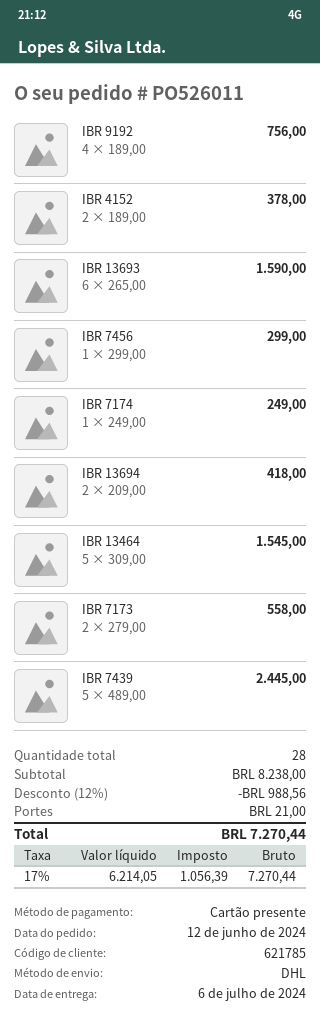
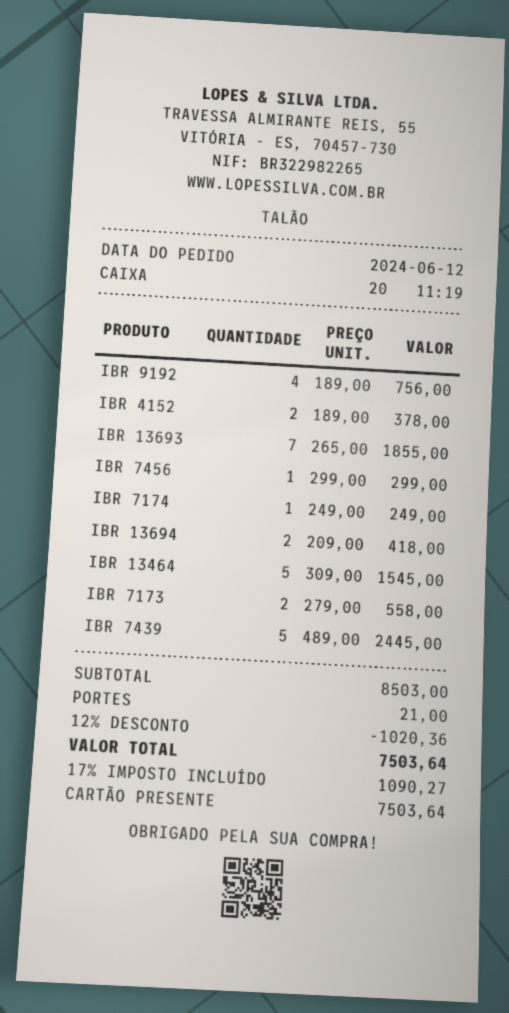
IBR 13693: 6 x 265.00 = 1590.00 -> 7 x 265.00 = 1855.00
subtotal: 8238.00 -> 8503.00
discount: 12% = 988.56 -> 12% = 1020.36
tax: 17% = 1056.39 -> 17% = 1090.27
total: 7270.44 -> 7503.64

